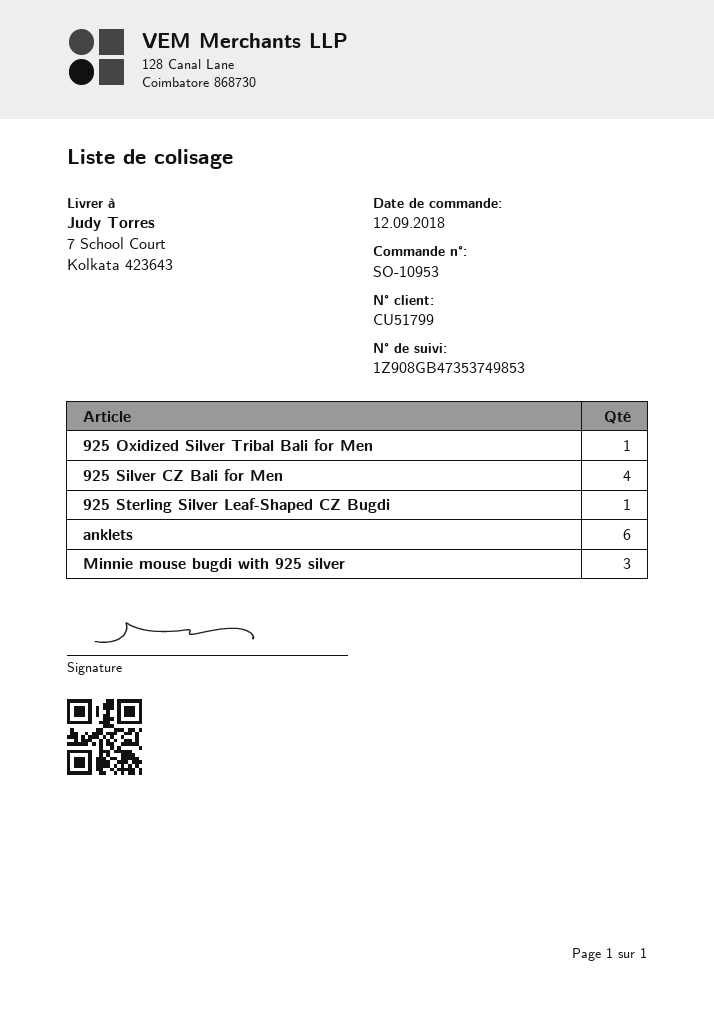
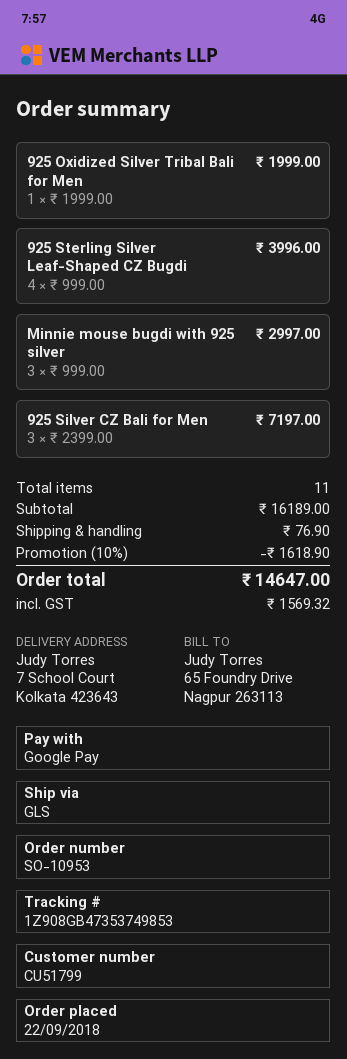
order date: 2018-09-12 -> 2018-09-22
925 Silver CZ Bali for Men: 4 -> 3
925 Sterling Silver Leaf-Shaped CZ Bugdi: 1 -> 4
anklets: 6 -> none

